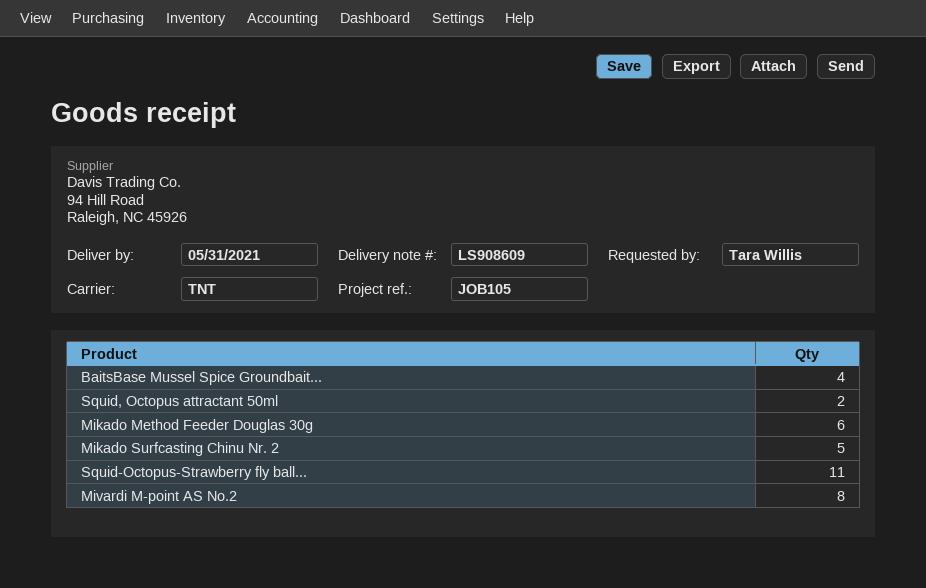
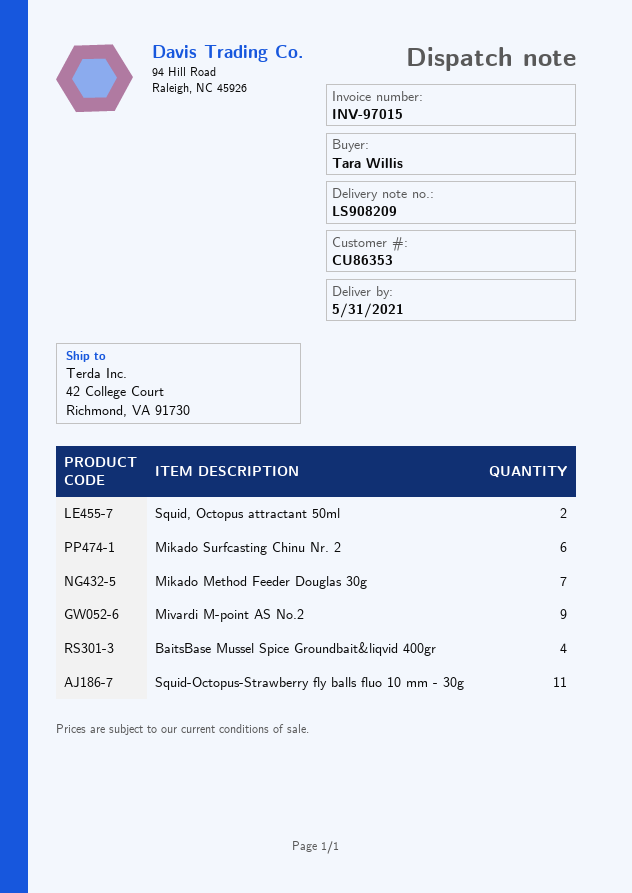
delivery note number: LS908609 -> LS908209
Mikado Method Feeder Douglas 30g: 6 -> 7
Mikado Surfcasting Chinu Nr. 2: 5 -> 6
Mivardi M-point AS No.2: 8 -> 9

